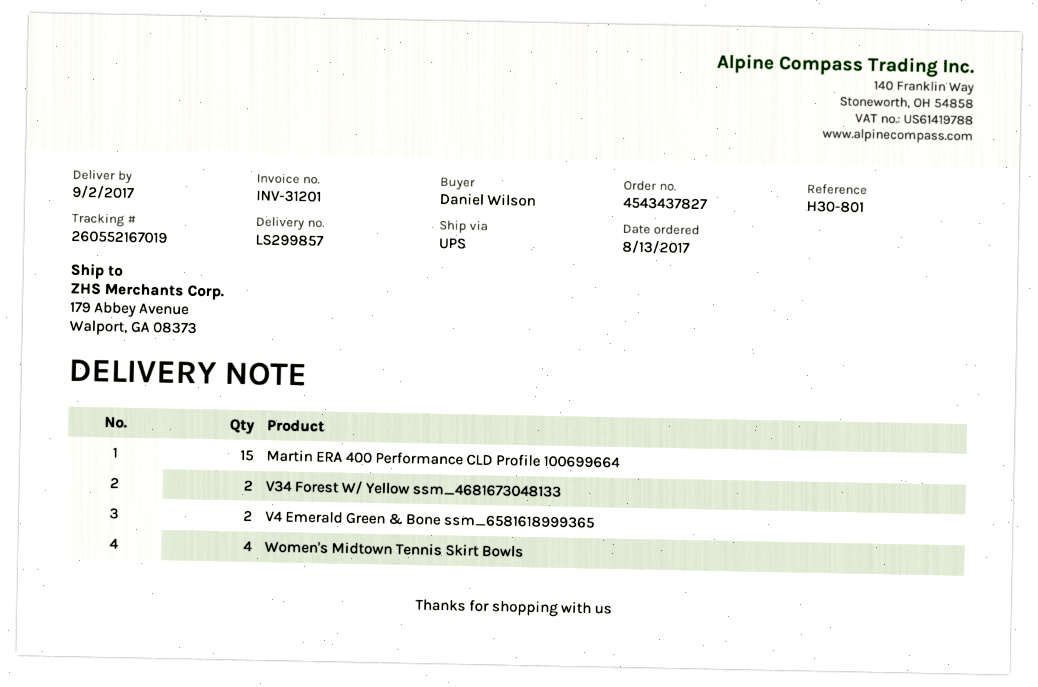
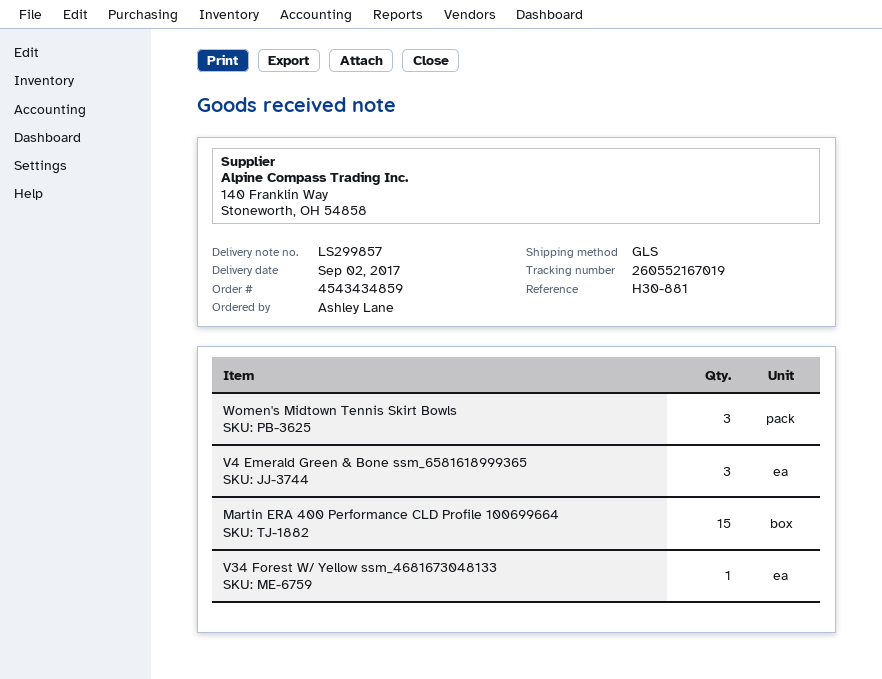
order number: 4543437827 -> 4543434859
reference: H30-801 -> H30-881
ordered by: Daniel Wilson -> Ashley Lane
shipping method: UPS -> GLS
V34 Forest W/ Yellow ssm_4681673048133: 2 -> 1
V4 Emerald Green & Bone ssm_6581618999365: 2 -> 3
Women's Midtown Tennis Skirt Bowls: 4 -> 3

